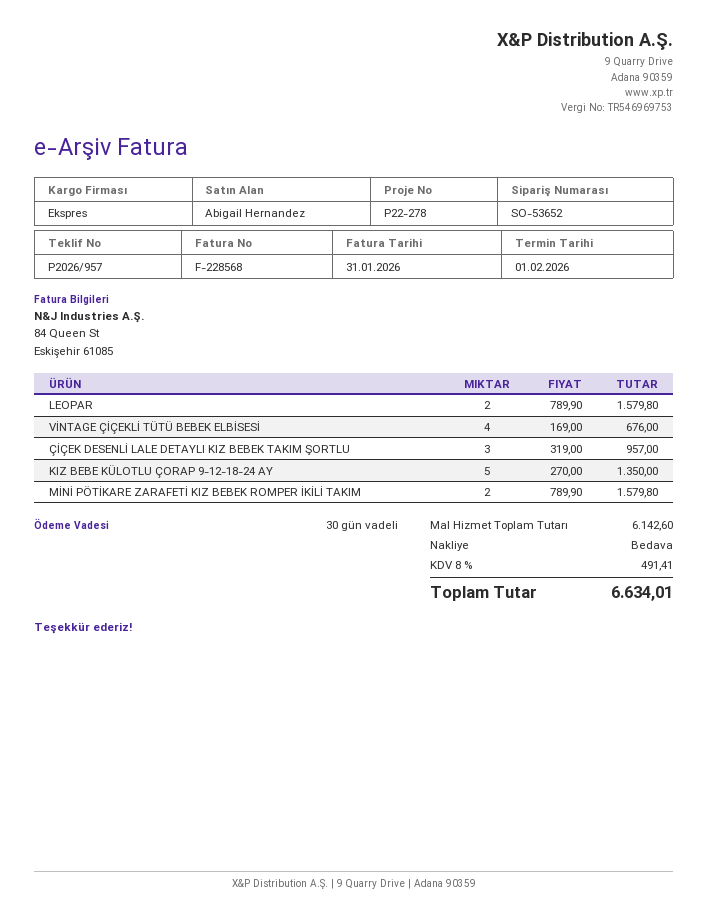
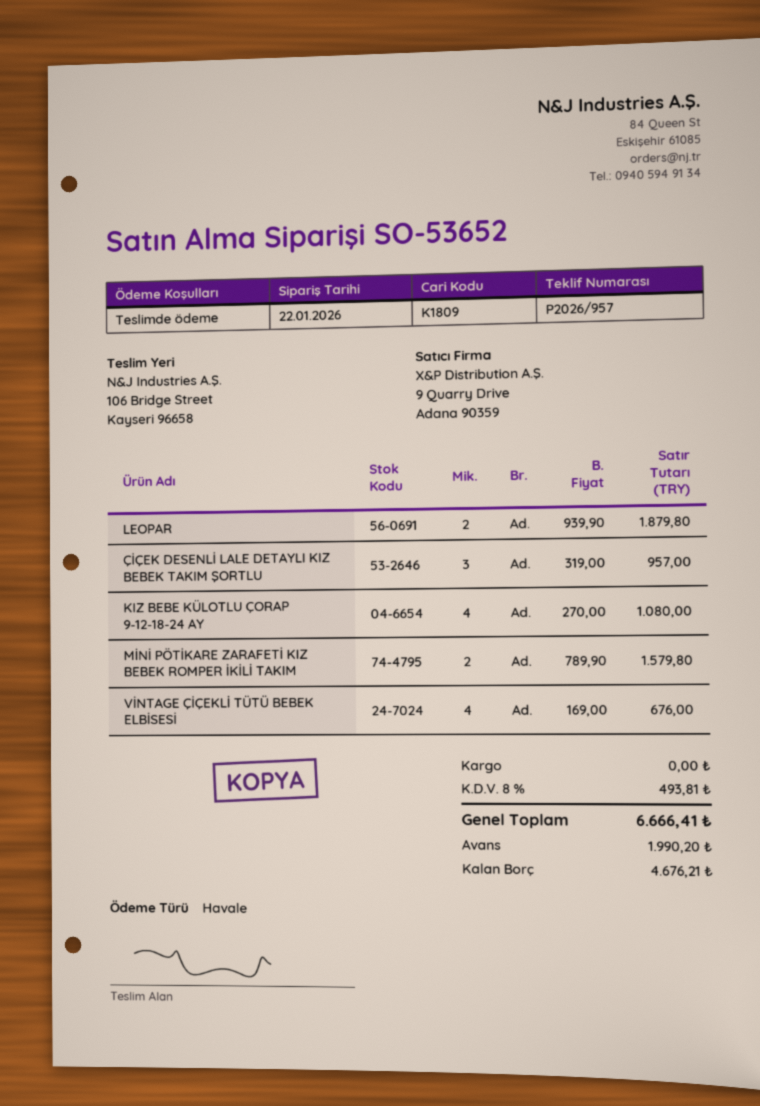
payment terms: 30 days -> on receipt
LEOPAR: 2 x 789.90 = 1579.80 -> 2 x 939.90 = 1879.80
KIZ BEBE KÜLOTLU ÇORAP 9-12-18-24 AY: 5 x 270.00 = 1350.00 -> 4 x 270.00 = 1080.00
tax: 8% = 491.41 -> 8% = 493.81
total: 6634.01 -> 6666.41

